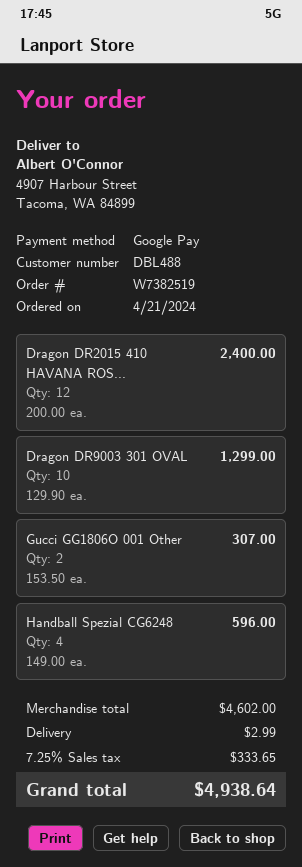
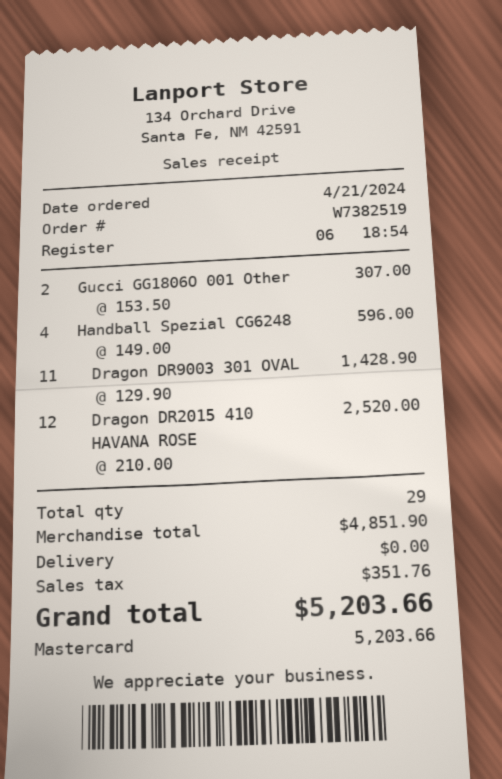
payment method: Google Pay -> Mastercard
Dragon DR2015 410 HAVANA ROS...: 12 x 200.00 = 2400.00 -> 12 x 210.00 = 2520.00
Dragon DR9003 301 OVAL: 10 x 129.90 = 1299.00 -> 11 x 129.90 = 1428.90
subtotal: 4602.00 -> 4851.90
shipping: 2.99 -> 0.00
tax: 333.65 -> 351.76
total: 4938.64 -> 5203.66

